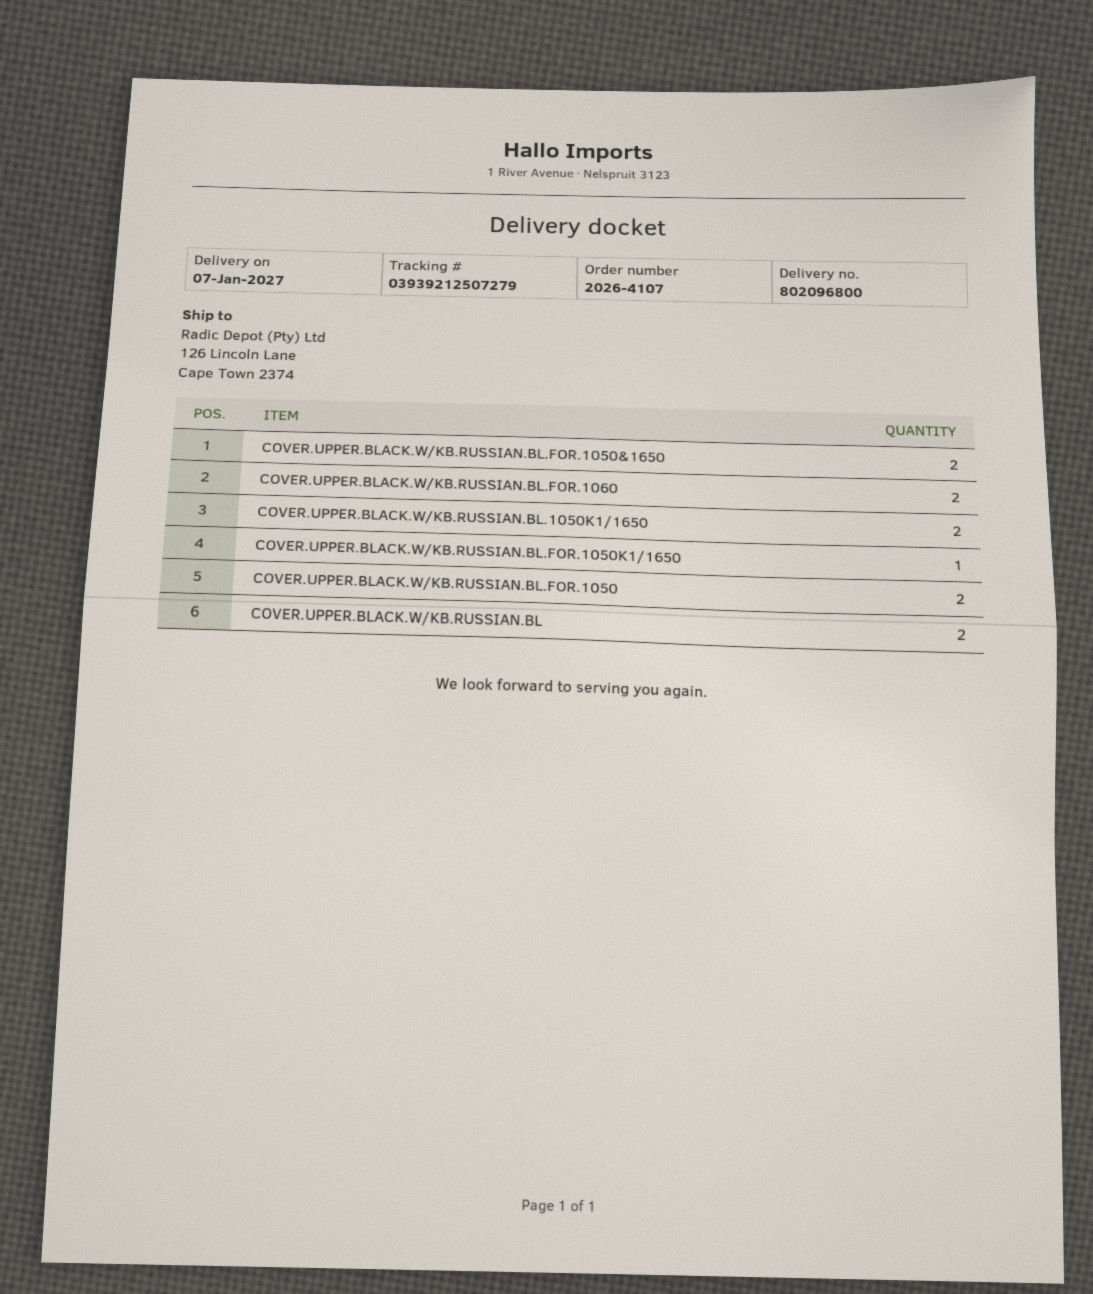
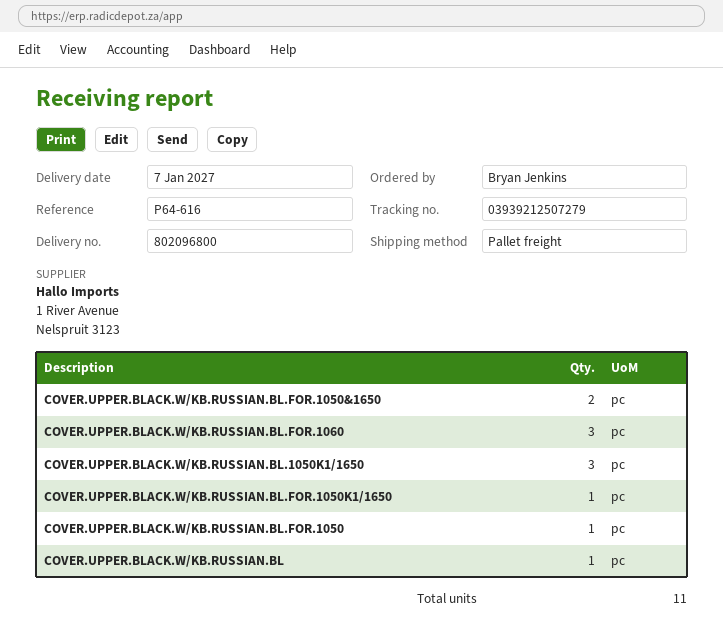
COVER.UPPER.BLACK.W/KB.RUSSIAN.BL.FOR.1060: 2 -> 3
COVER.UPPER.BLACK.W/KB.RUSSIAN.BL.1050K1/1650: 2 -> 3
COVER.UPPER.BLACK.W/KB.RUSSIAN.BL.FOR.1050: 2 -> 1
COVER.UPPER.BLACK.W/KB.RUSSIAN.BL: 2 -> 1

